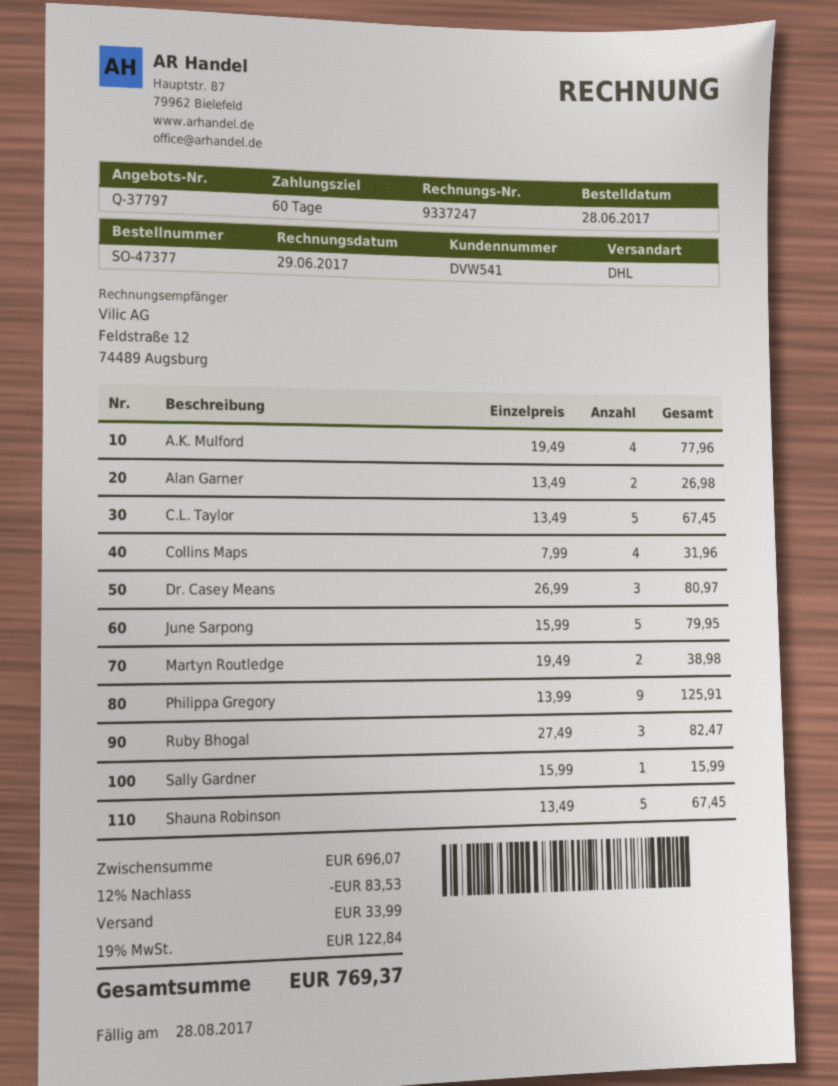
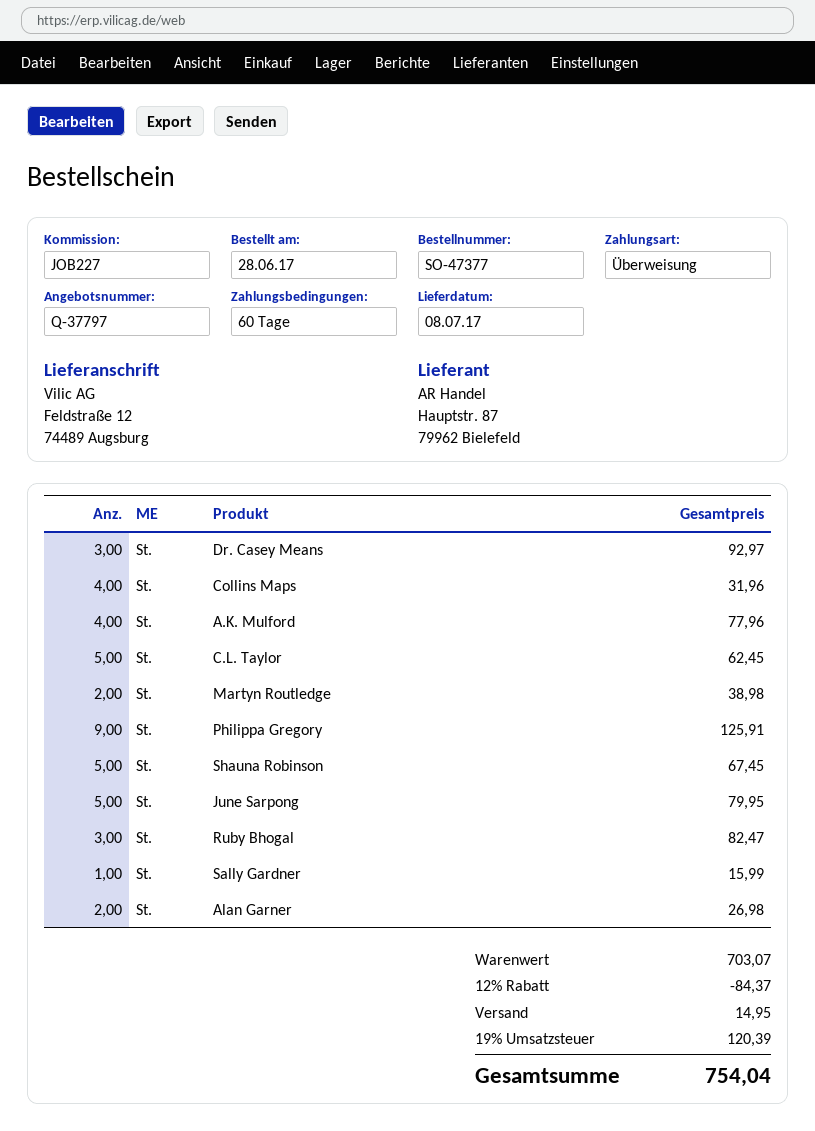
C.L. Taylor: 5 for 67.45 -> 5 for 62.45
Dr. Casey Means: 3 for 80.97 -> 3 for 92.97
subtotal: 696.07 -> 703.07
discount: 12% = 83.53 -> 12% = 84.37
shipping: 33.99 -> 14.95
tax: 19% = 122.84 -> 19% = 120.39
total: 769.37 -> 754.04

